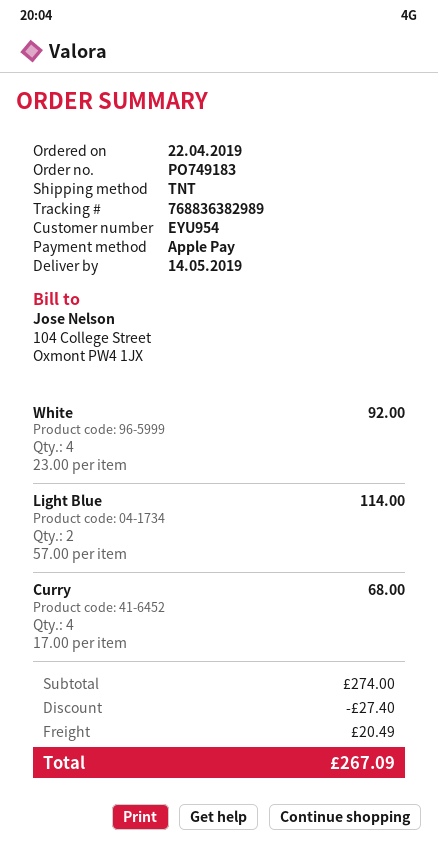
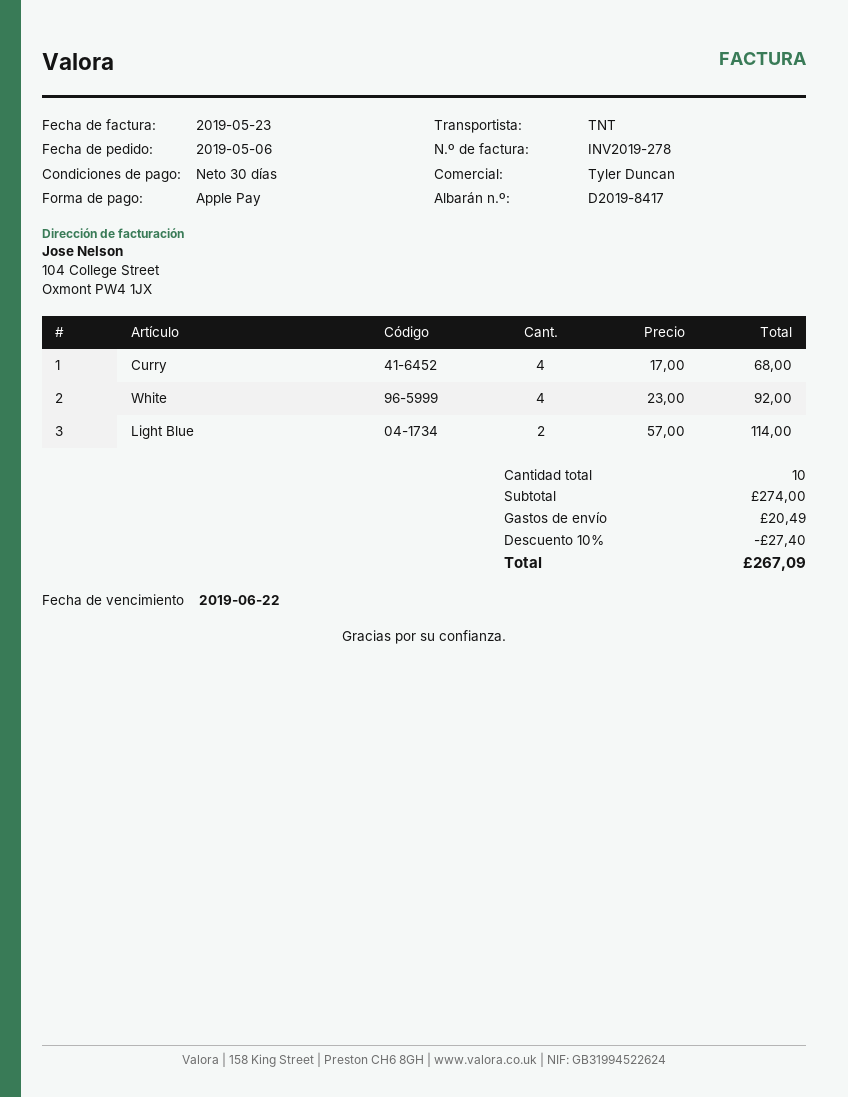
order date: 2019-04-22 -> 2019-05-06

